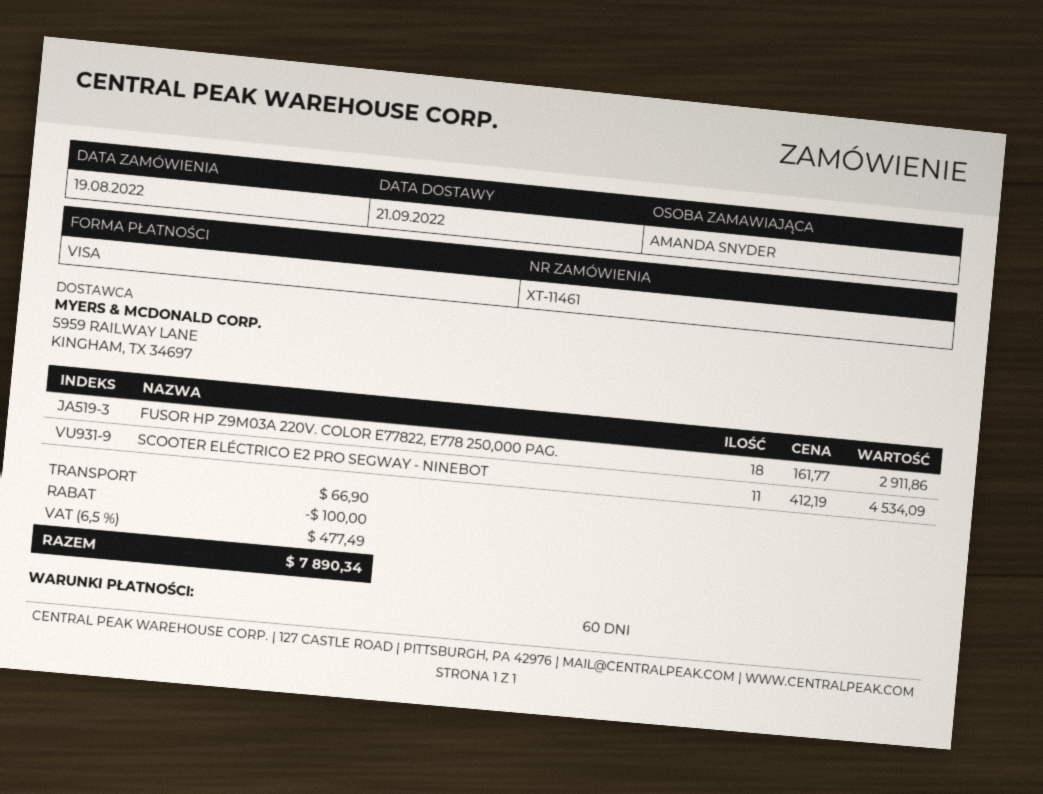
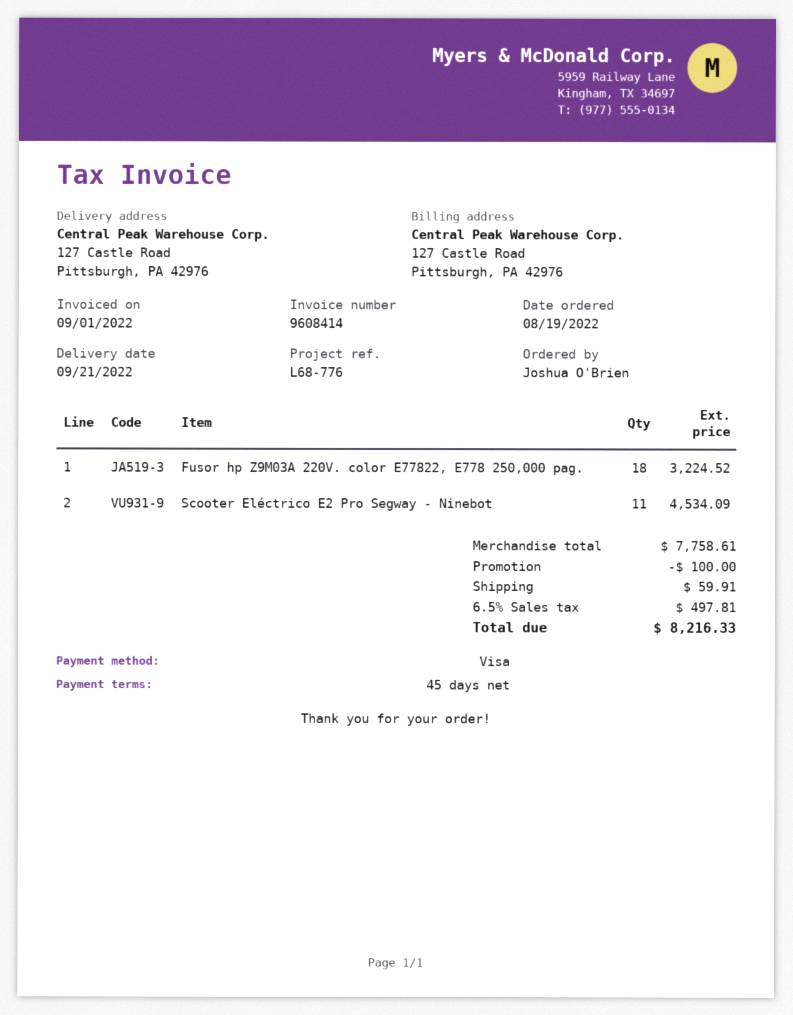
payment terms: 60 days -> 45 days
ordered by: AMANDA SNYDER -> Joshua O'Brien
FUSOR HP Z9M03A 220V. COLOR E77822, E778 250,000 PAG.: 18 for 2911.86 -> 18 for 3224.52
shipping: 66.90 -> 59.91
tax: 6.5% = 477.49 -> 6.5% = 497.81
total: 7890.34 -> 8216.33

